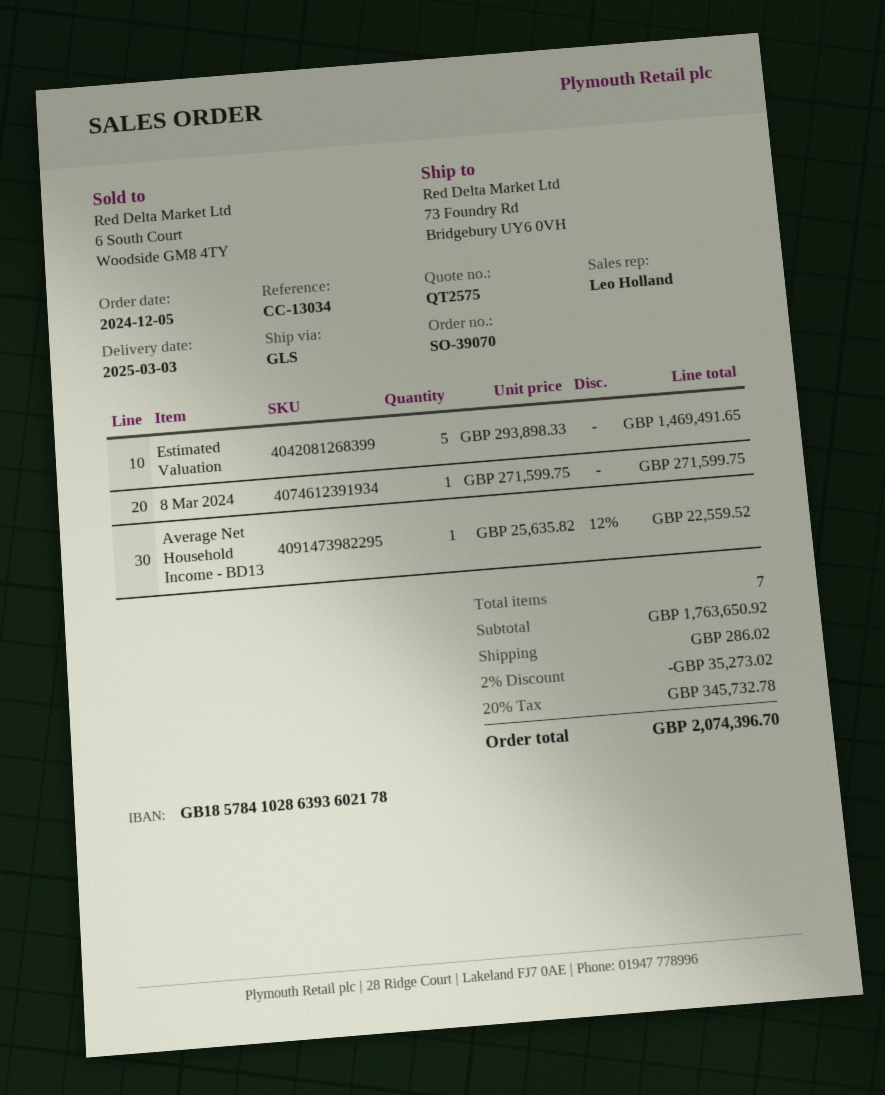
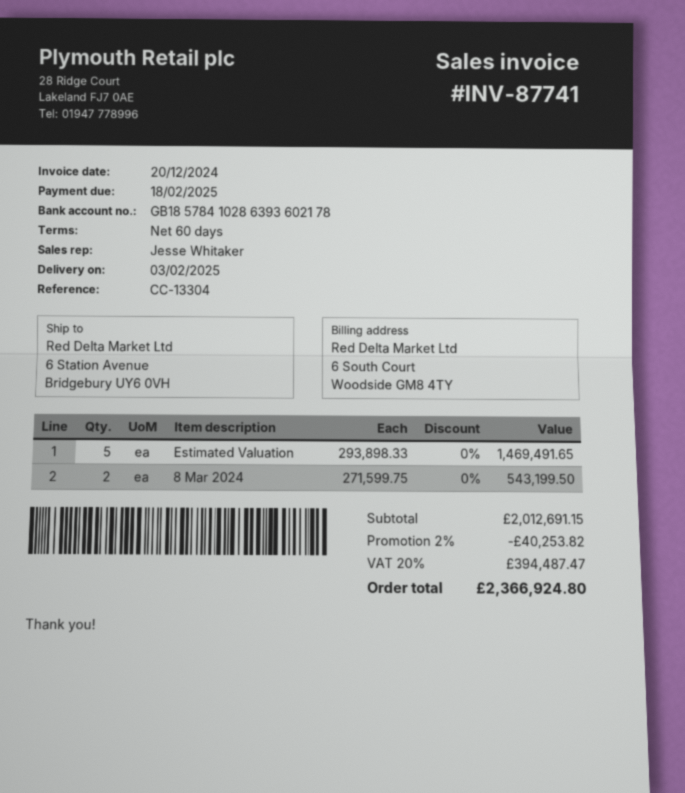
delivery date: 2025-03-03 -> 2025-02-03
reference: CC-13034 -> CC-13304
sales rep: Leo Holland -> Jesse Whitaker
ship to: 73 Foundry Rd, Bridgebury UY6 0VH -> 6 Station Avenue, Bridgebury UY6 0VH
8 Mar 2024: 1 x 271599.75 = 271599.75 -> 2 x 271599.75 = 543199.50
Average Net Household Income - BD13: 1 x 25635.82 - 12% = 22559.52 -> none
subtotal: 1763650.92 -> 2012691.15
discount: 2% = 35273.02 -> 2% = 40253.82
shipping: 286.02 -> none
tax: 20% = 345732.78 -> 20% = 394487.47
total: 2074396.70 -> 2366924.80

